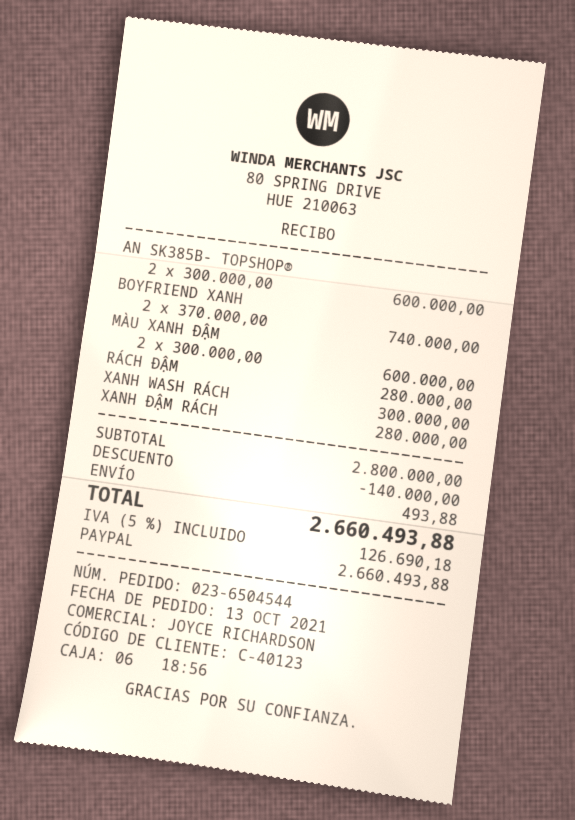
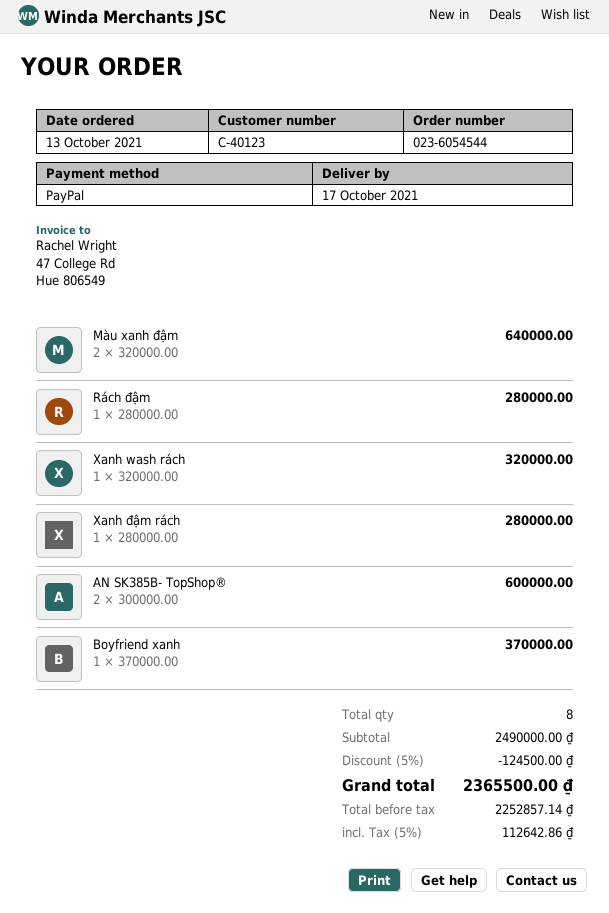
order number: 023-6504544 -> 023-6054544
BOYFRIEND XANH: 2 x 370000.00 = 740000.00 -> 1 x 370000.00 = 370000.00
MÀU XANH ĐẬM: 2 x 300000.00 = 600000.00 -> 2 x 320000.00 = 640000.00
XANH WASH RÁCH: 1 x 300000.00 = 300000.00 -> 1 x 320000.00 = 320000.00
subtotal: 2800000.00 -> 2490000.00
discount: 140000.00 -> 124500.00
shipping: 493.88 -> none
tax: 5% = 126690.18 -> 5% = 112642.86
total: 2660493.88 -> 2365500.00

